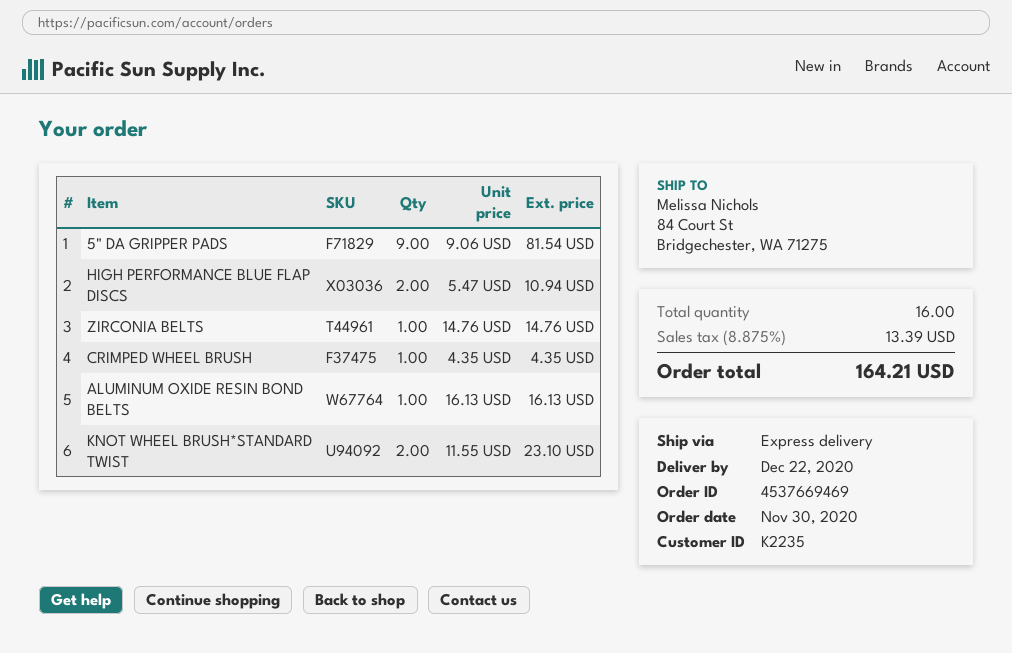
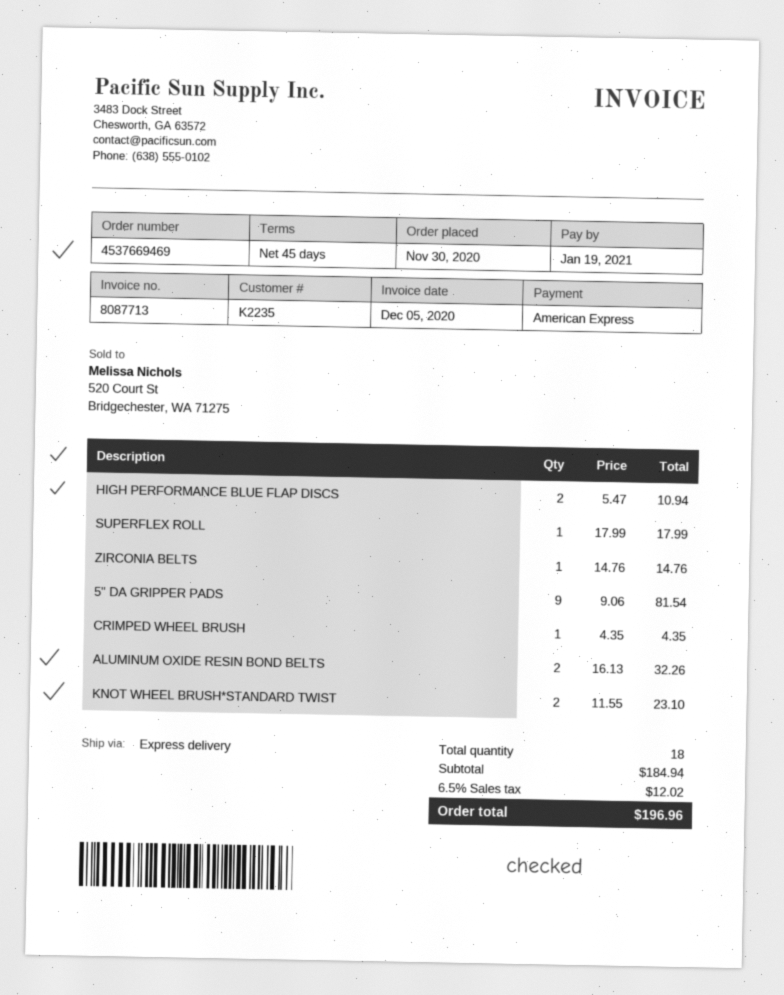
ALUMINUM OXIDE RESIN BOND BELTS: 1 x 16.13 = 16.13 -> 2 x 16.13 = 32.26
SUPERFLEX ROLL: none -> 1 x 17.99 = 17.99
total quantity: 16 -> 18
tax: 8.875% = 13.39 -> 6.5% = 12.02
total: 164.21 -> 196.96

